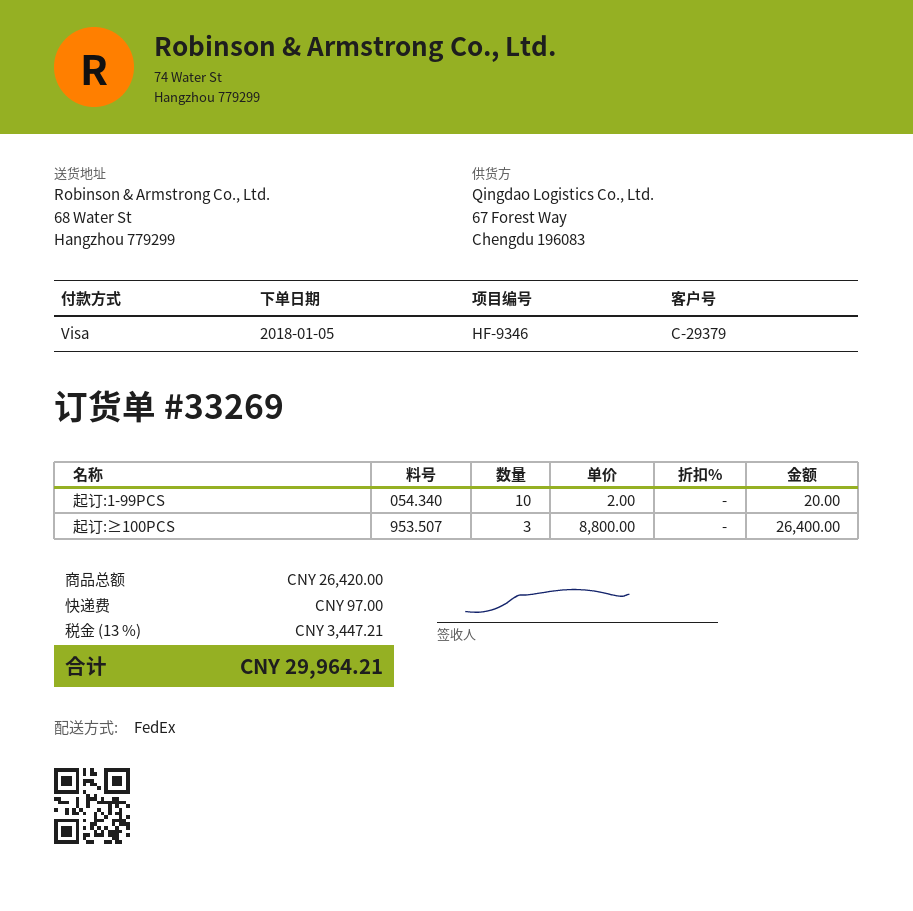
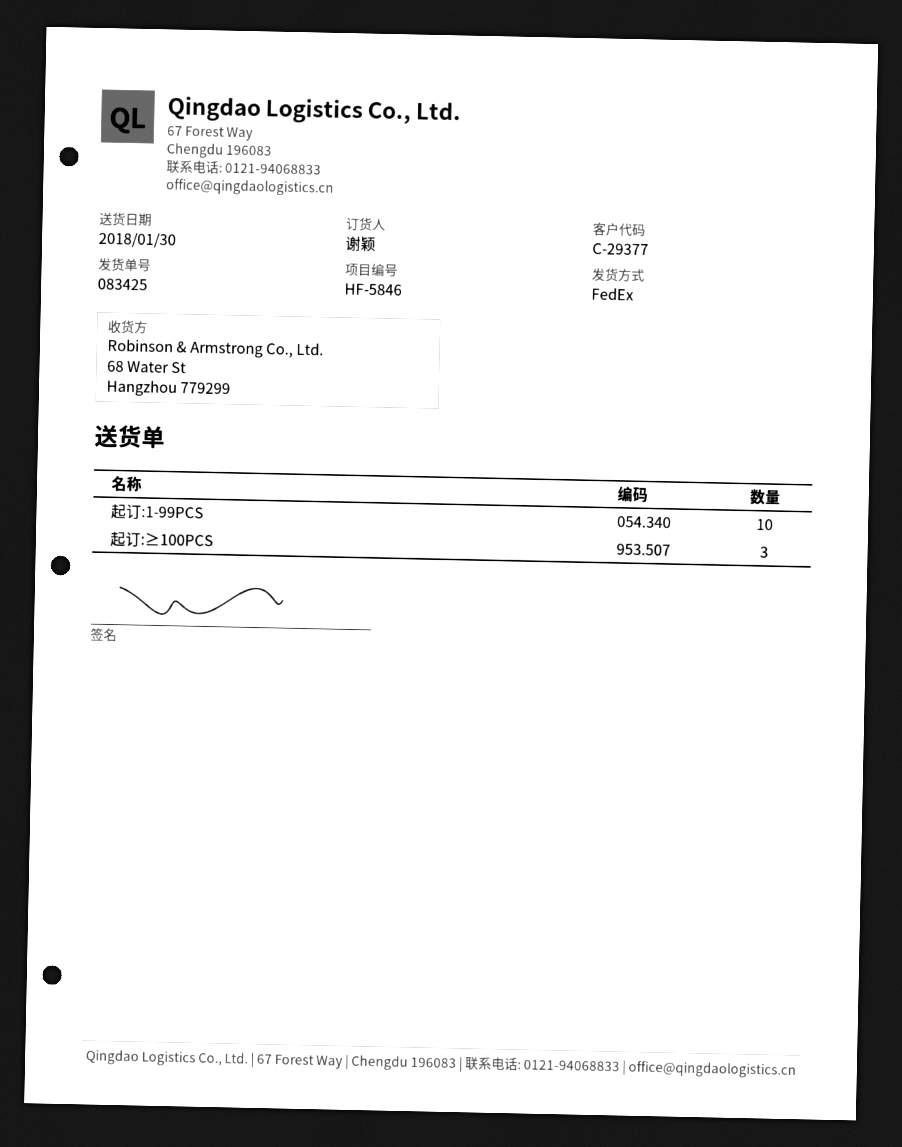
customer number: C-29379 -> C-29377
reference: HF-9346 -> HF-5846

